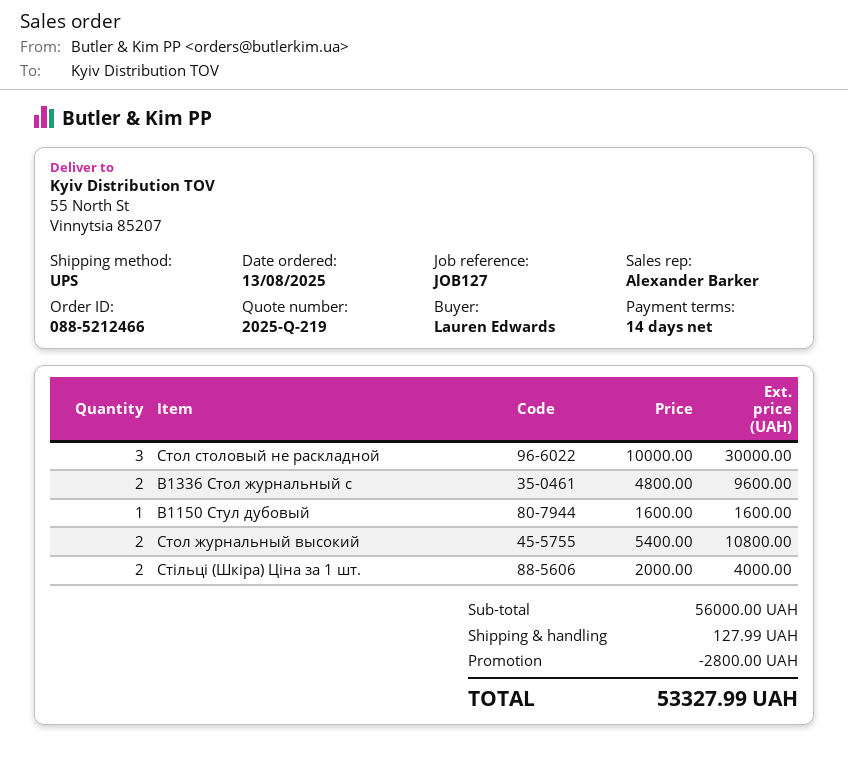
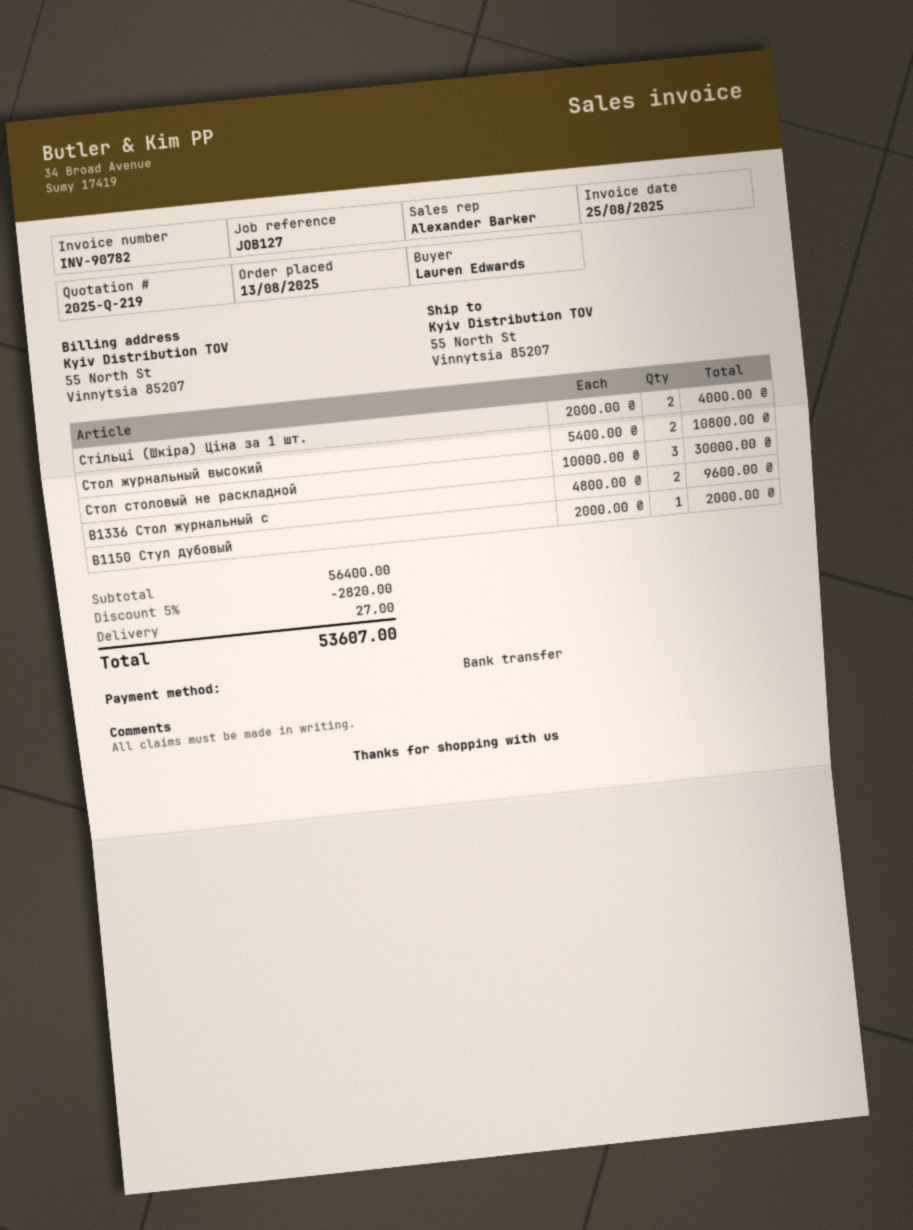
В1150 Стул дубовый: 1 x 1600.00 = 1600.00 -> 1 x 2000.00 = 2000.00
subtotal: 56000.00 -> 56400.00
discount: 2800.00 -> 2820.00
shipping: 127.99 -> 27.00
total: 53327.99 -> 53607.00

